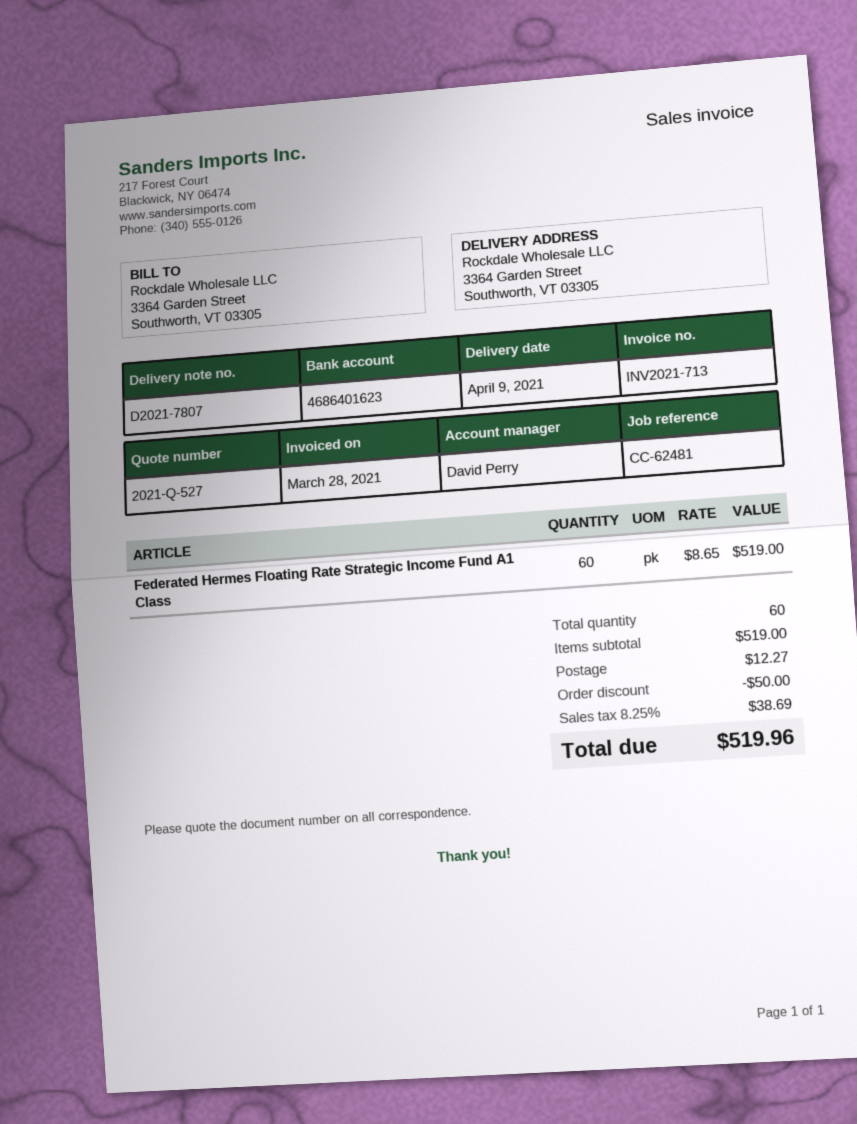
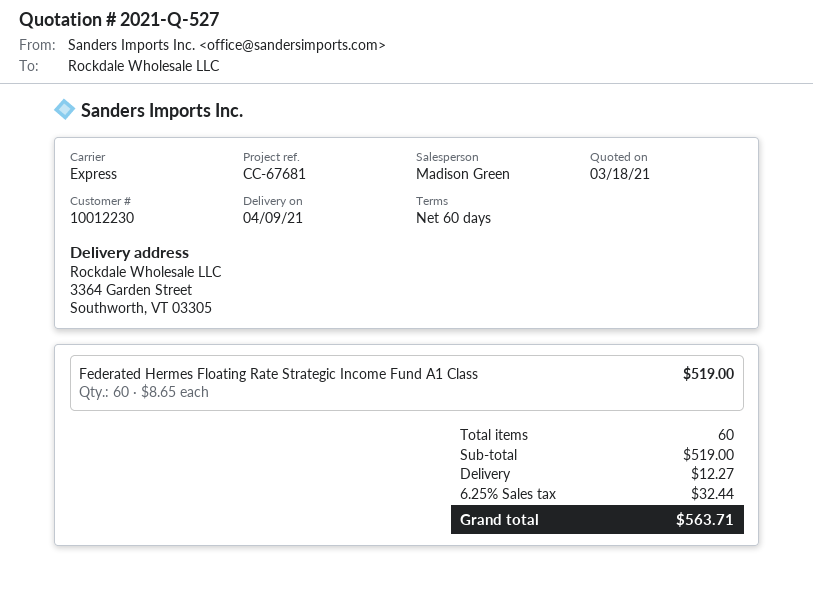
reference: CC-62481 -> CC-67681
sales rep: David Perry -> Madison Green
discount: 50.00 -> none
tax: 8.25% = 38.69 -> 6.25% = 32.44
total: 519.96 -> 563.71

